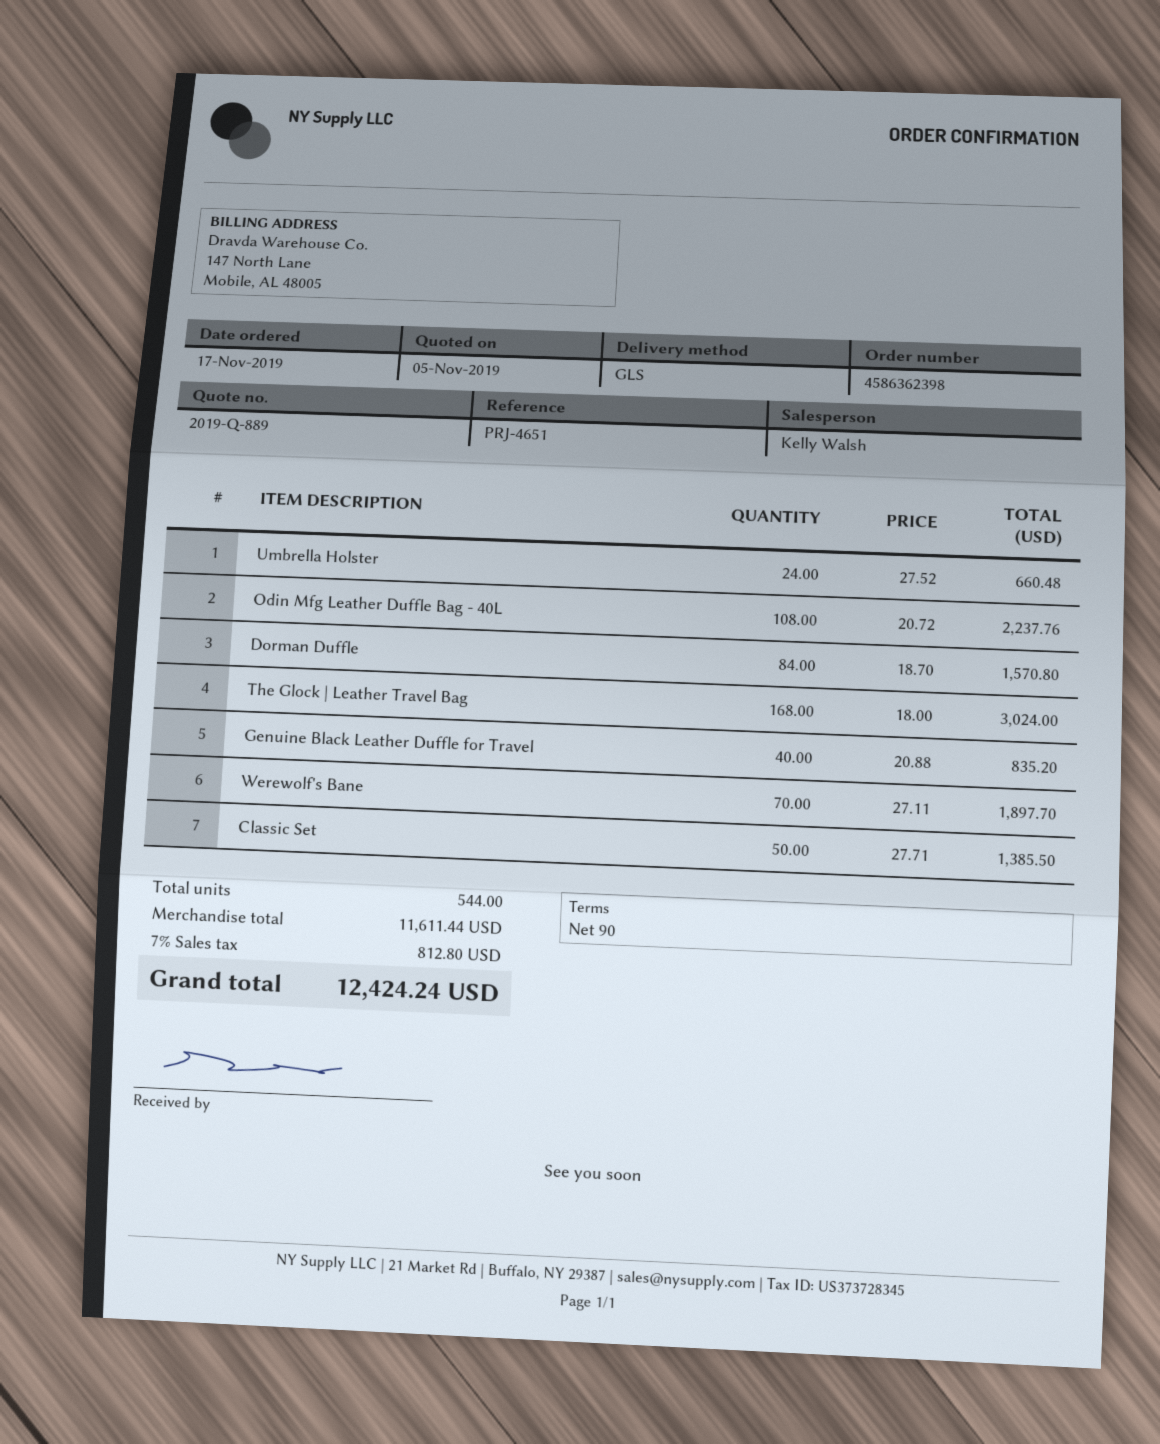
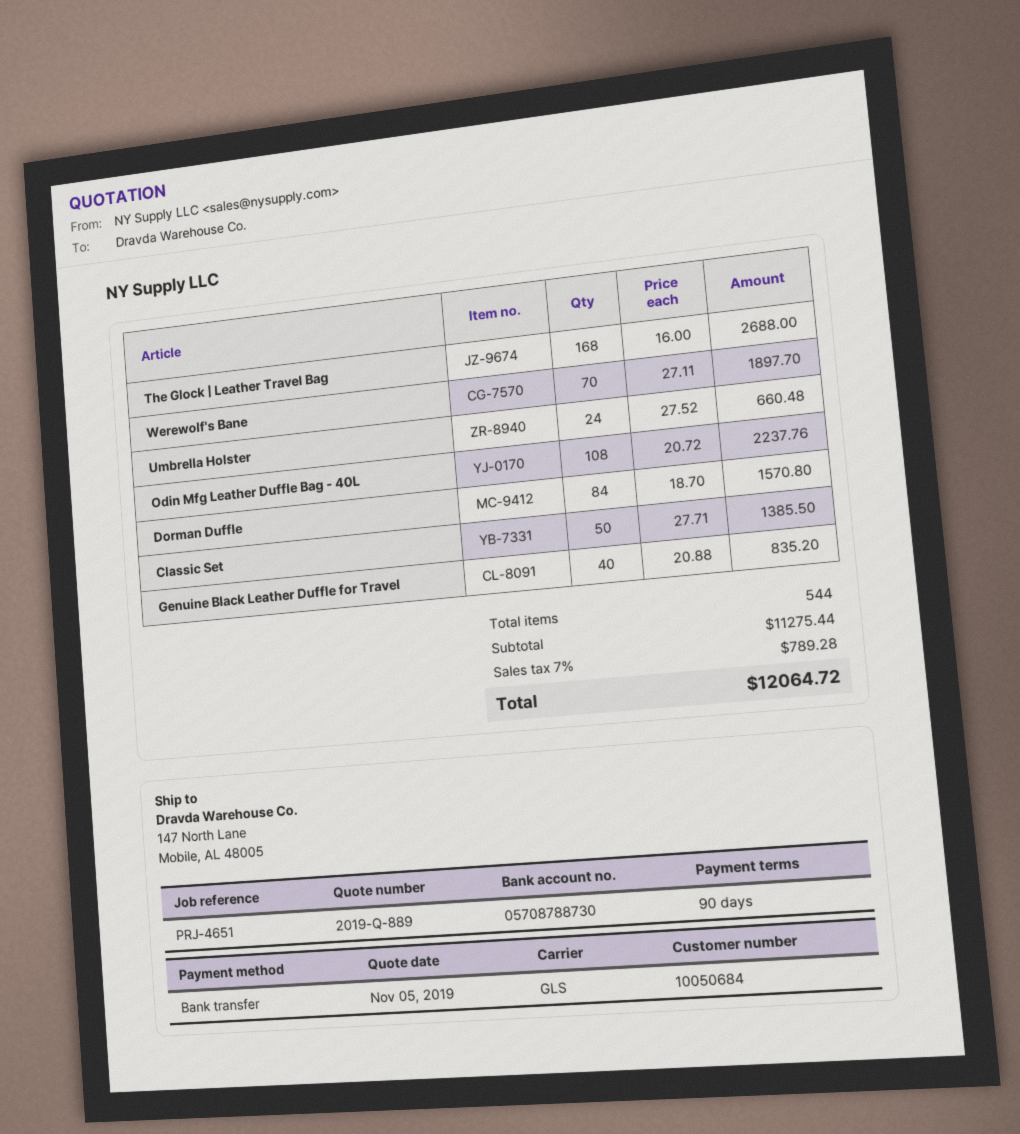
The Glock | Leather Travel Bag: 168 x 18.00 = 3024.00 -> 168 x 16.00 = 2688.00
subtotal: 11611.44 -> 11275.44
tax: 7% = 812.80 -> 7% = 789.28
total: 12424.24 -> 12064.72

